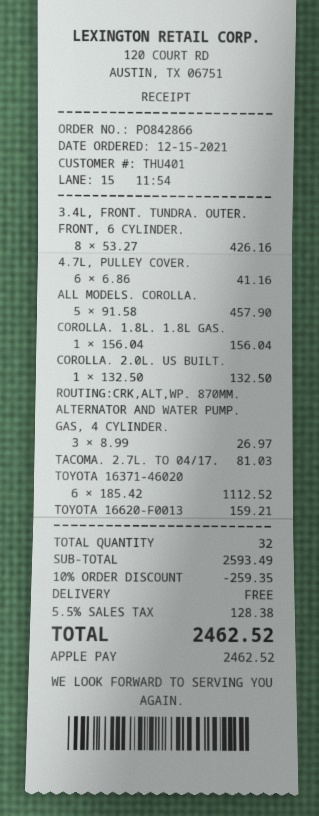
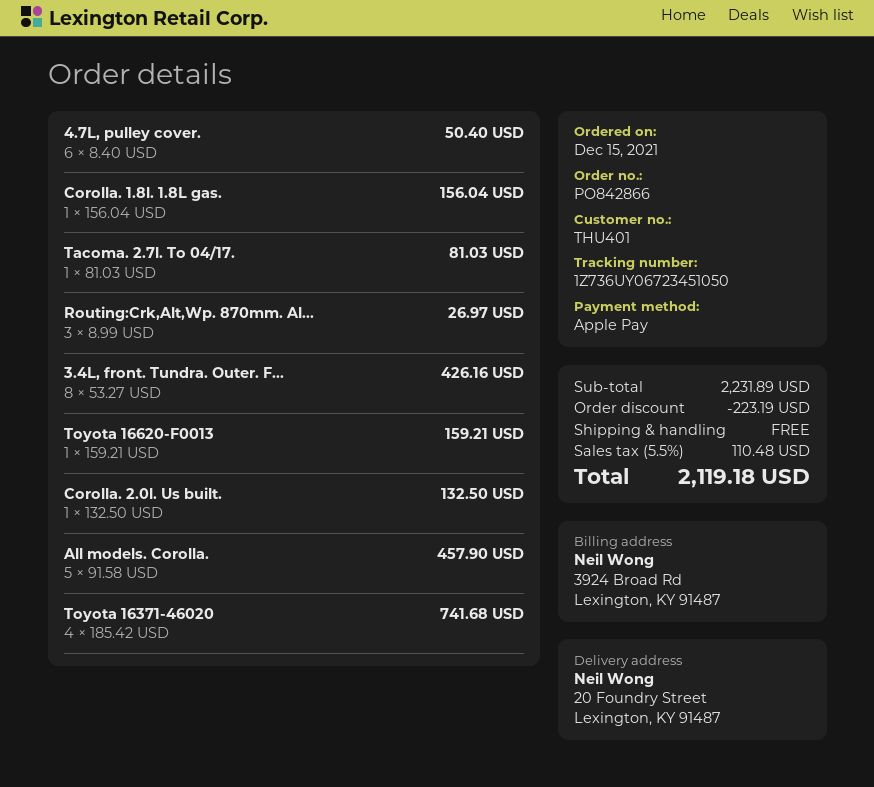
4.7L, PULLEY COVER.: 6 x 6.86 = 41.16 -> 6 x 8.40 = 50.40
TOYOTA 16371-46020: 6 x 185.42 = 1112.52 -> 4 x 185.42 = 741.68
subtotal: 2593.49 -> 2231.89
discount: 259.35 -> 223.19
tax: 5.5% = 128.38 -> 5.5% = 110.48
total: 2462.52 -> 2119.18

